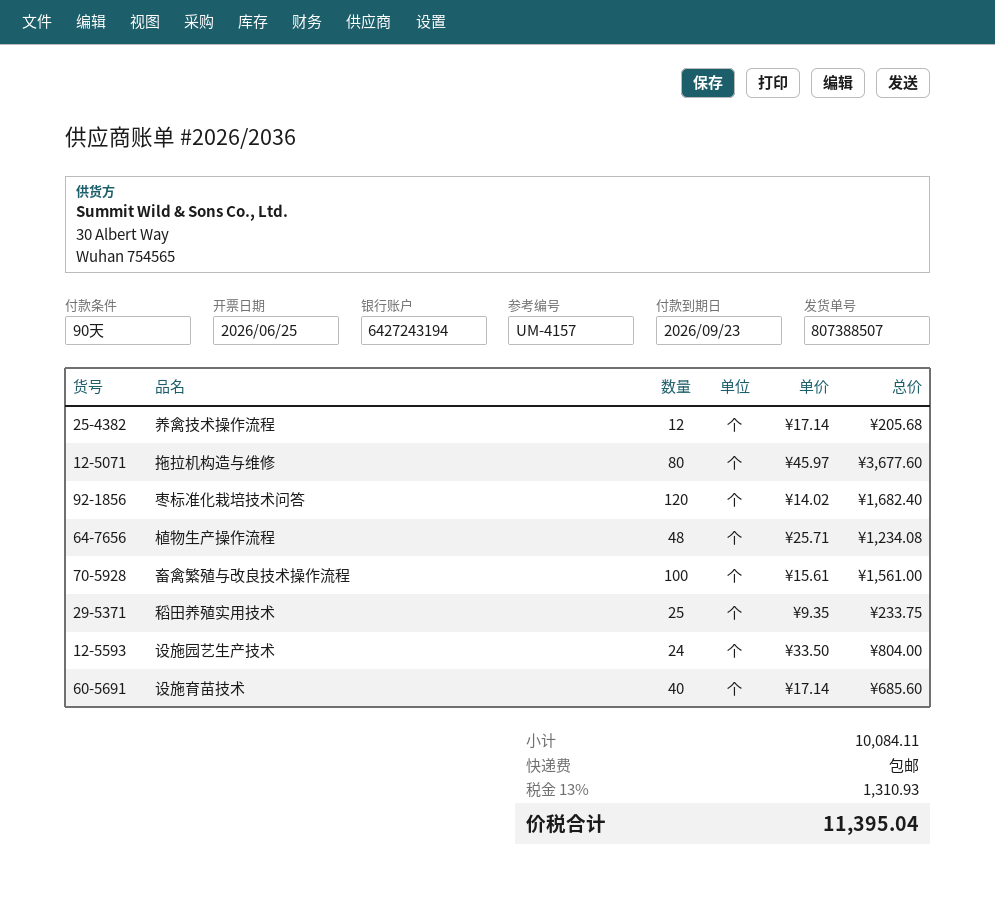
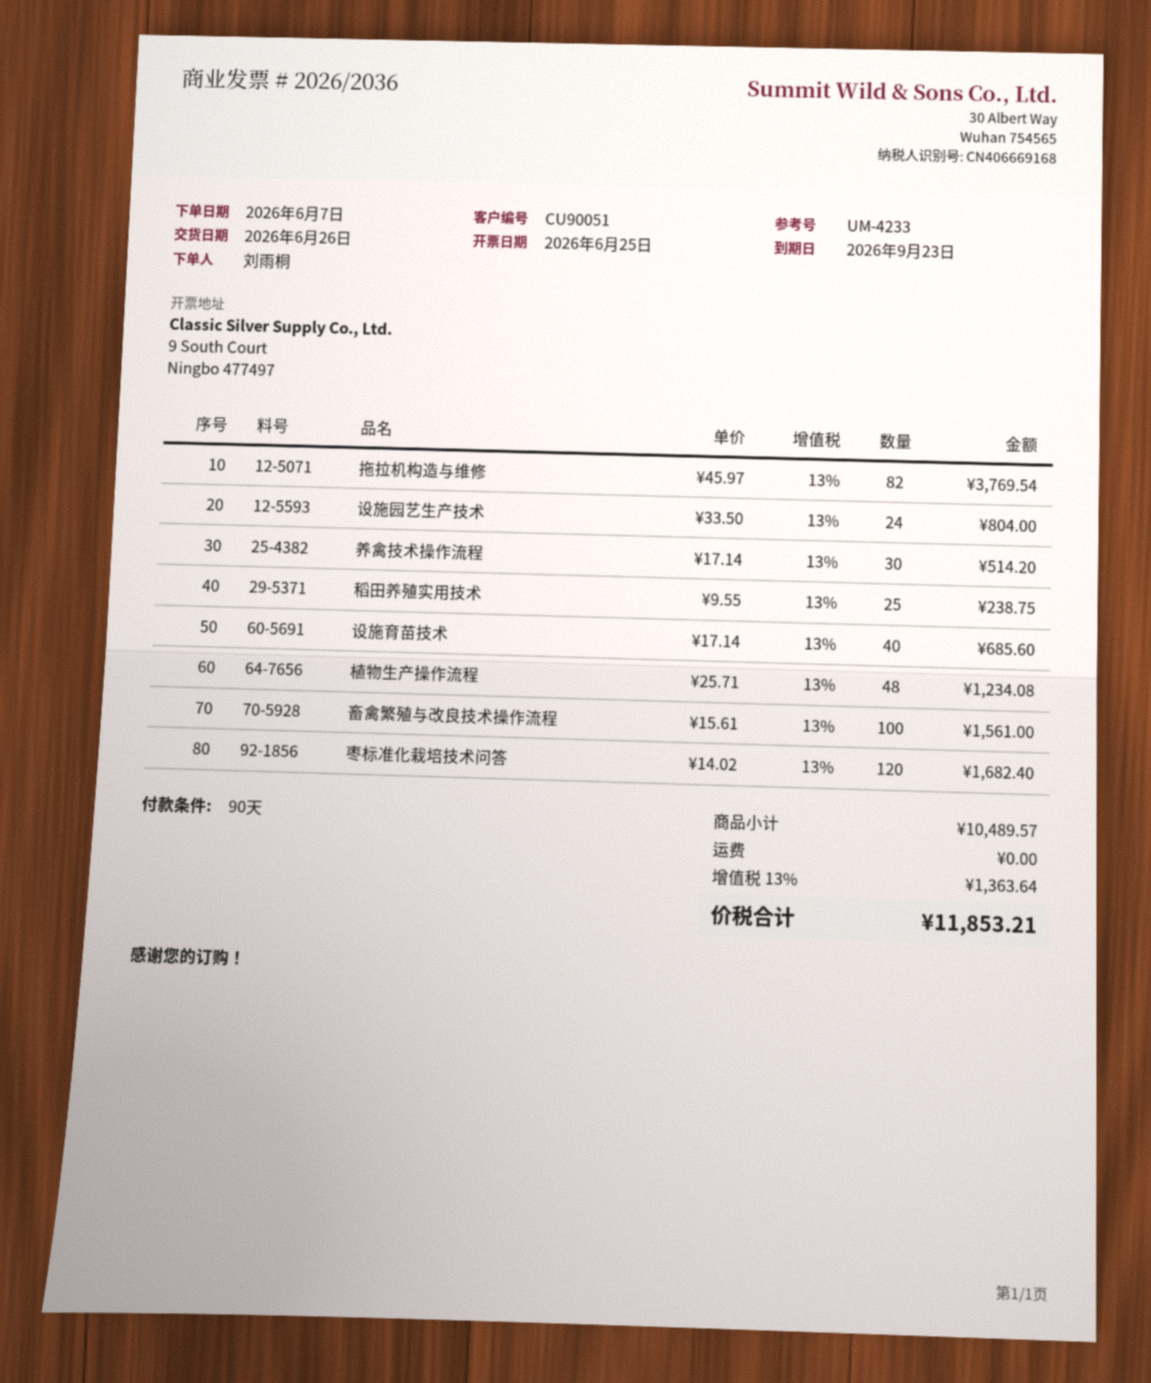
reference: UM-4157 -> UM-4233
养禽技术操作流程: 12 x 17.14 = 205.68 -> 30 x 17.14 = 514.20
拖拉机构造与维修: 80 x 45.97 = 3677.60 -> 82 x 45.97 = 3769.54
稻田养殖实用技术: 25 x 9.35 = 233.75 -> 25 x 9.55 = 238.75
subtotal: 10084.11 -> 10489.57
tax: 13% = 1310.93 -> 13% = 1363.64
total: 11395.04 -> 11853.21

